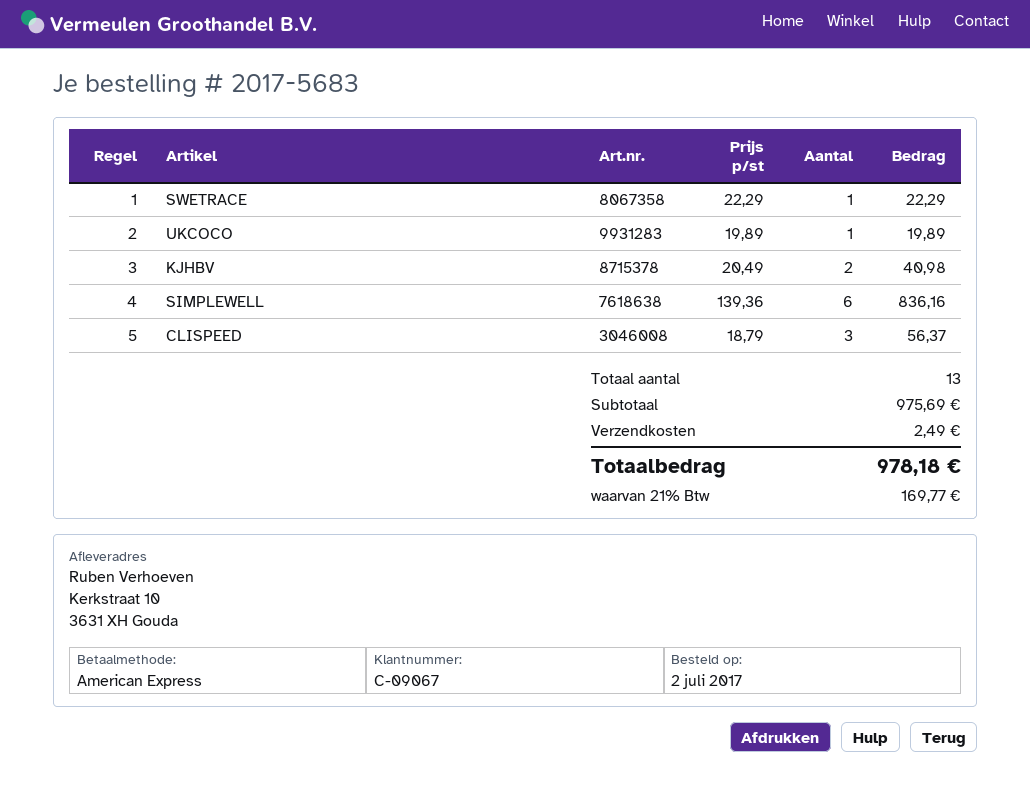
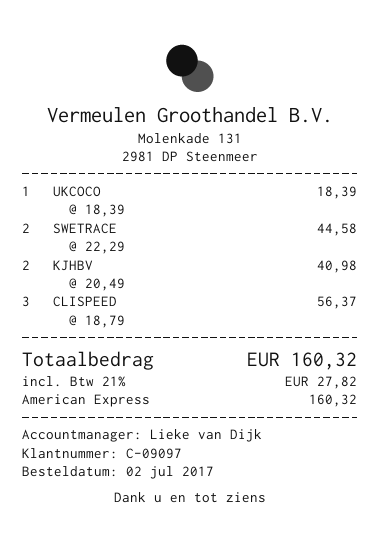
customer number: C-09067 -> C-09097
SWETRACE: 1 x 22.29 = 22.29 -> 2 x 22.29 = 44.58
UKCOCO: 1 x 19.89 = 19.89 -> 1 x 18.39 = 18.39
SIMPLEWELL: 6 x 139.36 = 836.16 -> none
shipping: 2.49 -> none
tax: 21% = 169.77 -> 21% = 27.82
total: 978.18 -> 160.32

